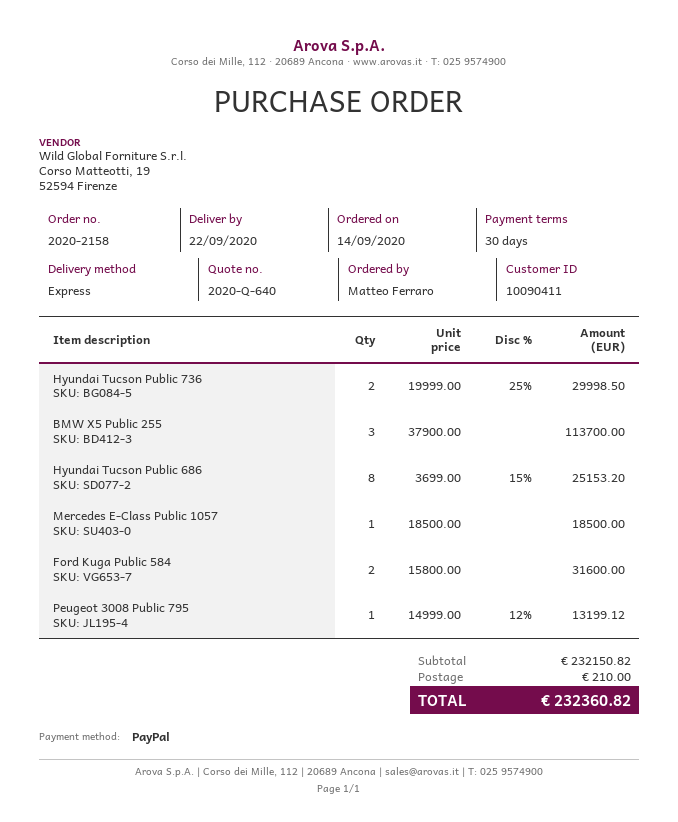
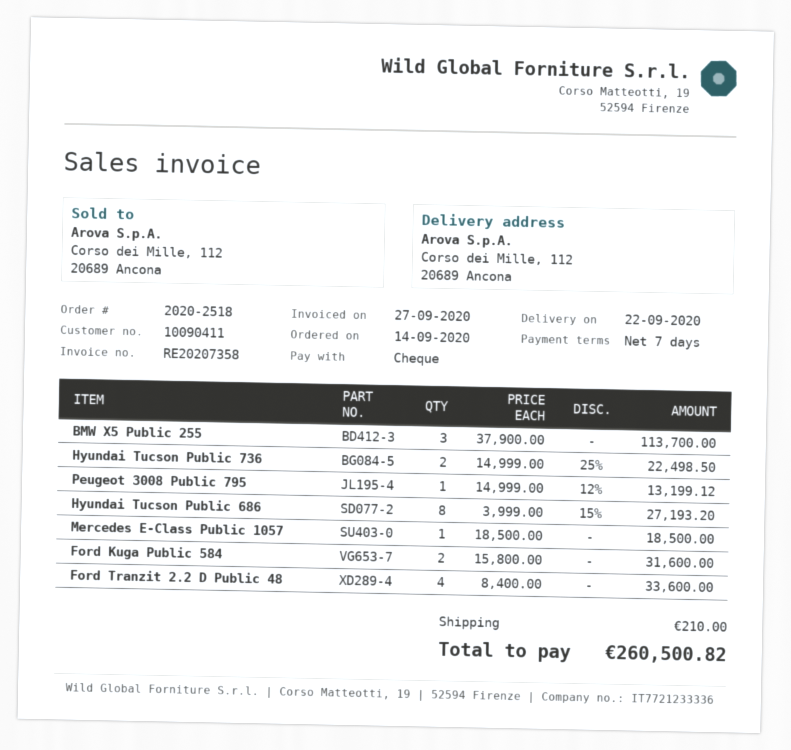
order number: 2020-2158 -> 2020-2518
payment terms: 30 days -> 7 days
payment method: PayPal -> cheque
Hyundai Tucson Public 736: 2 x 19999.00 - 25% = 29998.50 -> 2 x 14999.00 - 25% = 22498.50
Hyundai Tucson Public 686: 8 x 3699.00 - 15% = 25153.20 -> 8 x 3999.00 - 15% = 27193.20
Ford Tranzit 2.2 D Public 48: none -> 4 x 8400.00 = 33600.00
total: 232360.82 -> 260500.82

